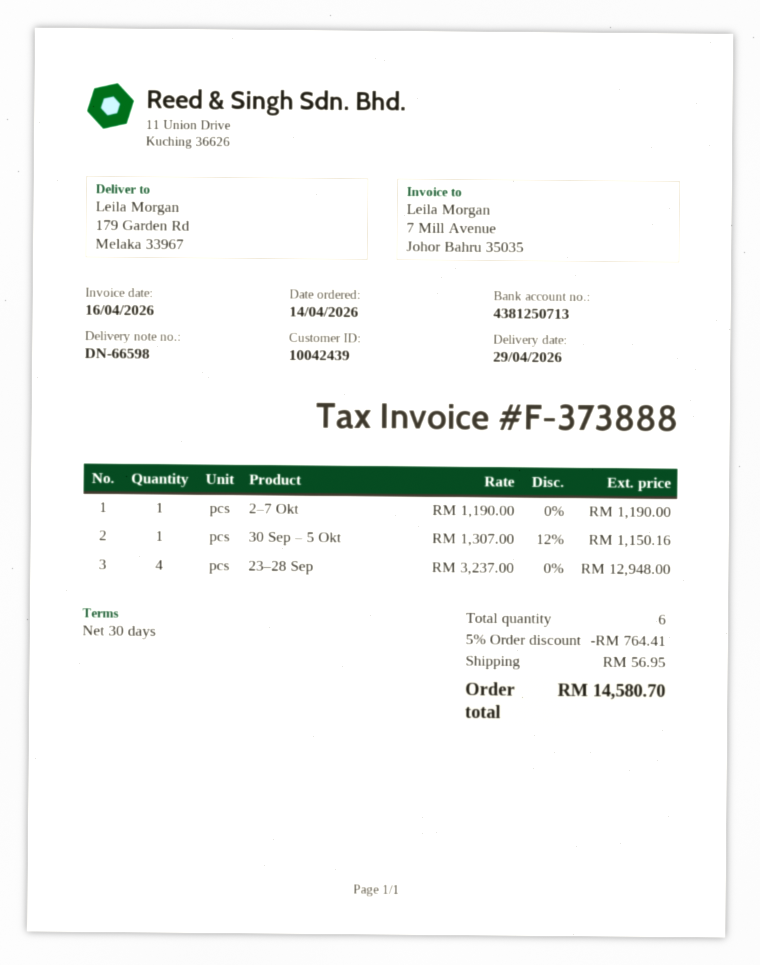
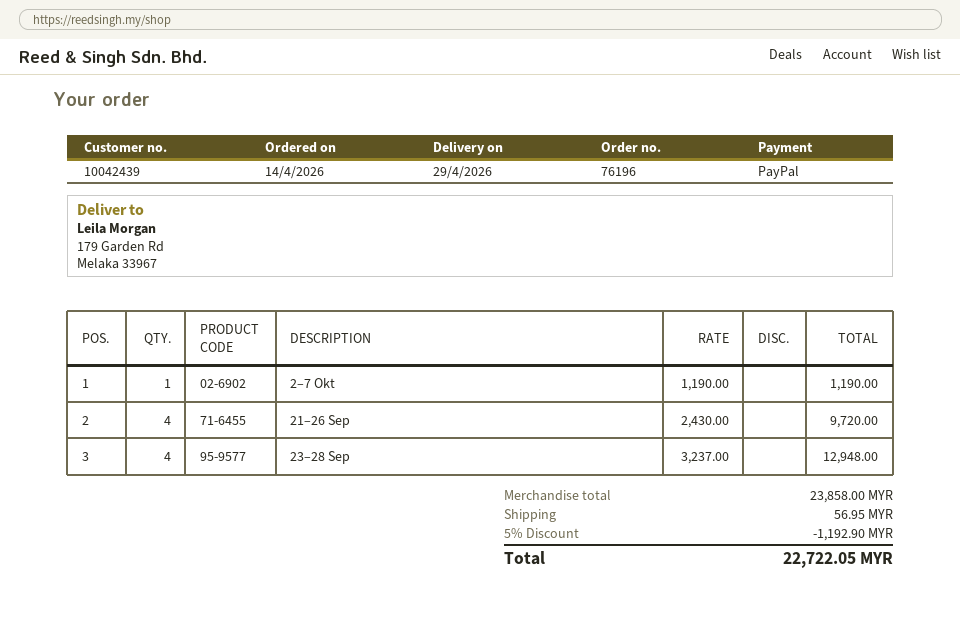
30 Sep – 5 Okt: 1 x 1307.00 - 12% = 1150.16 -> none
21–26 Sep: none -> 4 x 2430.00 = 9720.00
discount: 5% = 764.41 -> 5% = 1192.90
total: 14580.70 -> 22722.05

